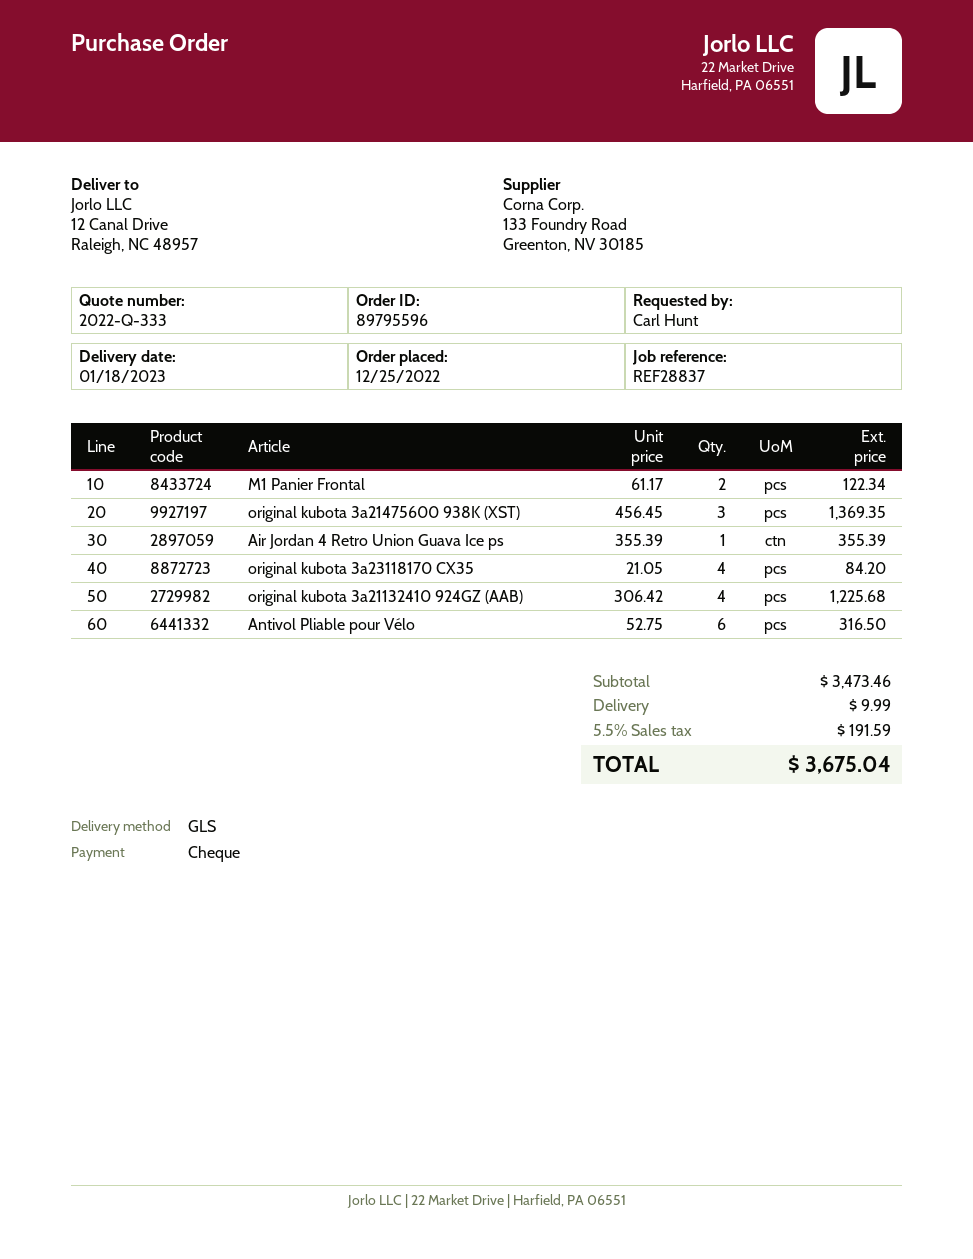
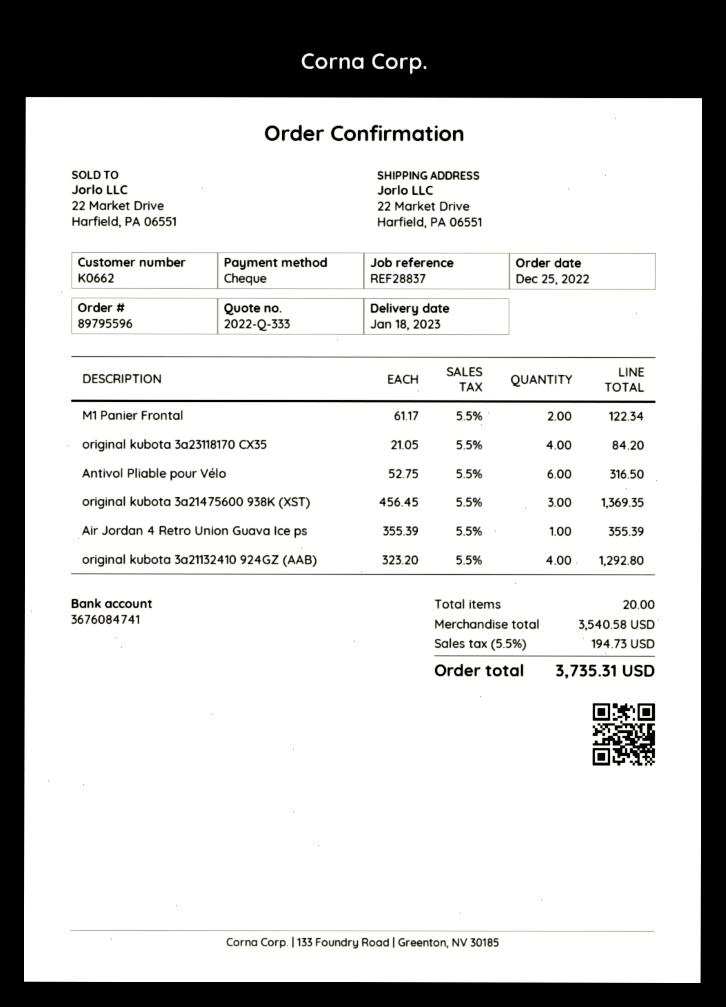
ship to: 12 Canal Drive, Raleigh, NC 48957 -> 22 Market Drive, Harfield, PA 06551
original kubota 3a21132410 924GZ (AAB): 4 x 306.42 = 1225.68 -> 4 x 323.20 = 1292.80
subtotal: 3473.46 -> 3540.58
shipping: 9.99 -> none
tax: 5.5% = 191.59 -> 5.5% = 194.73
total: 3675.04 -> 3735.31

